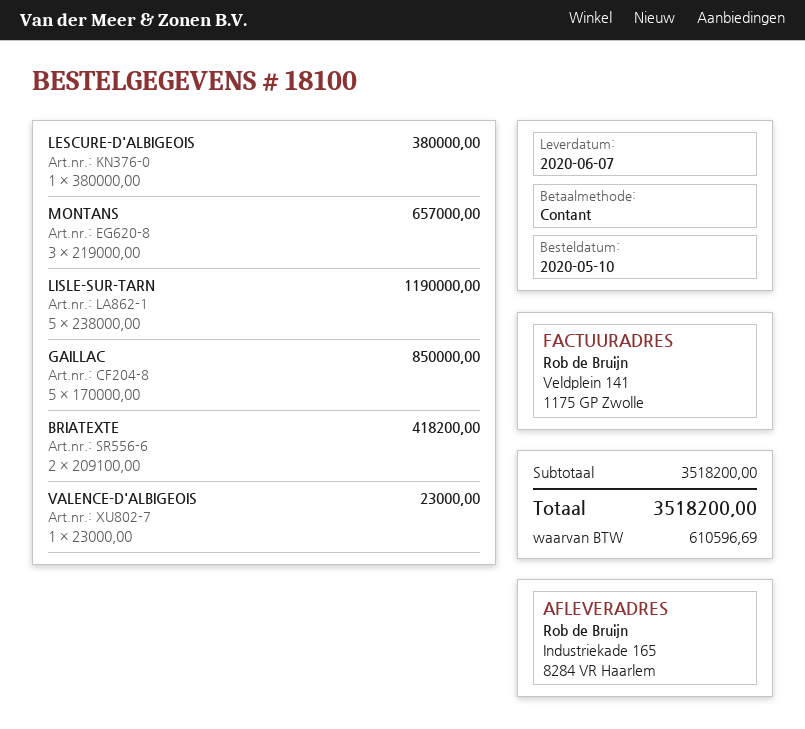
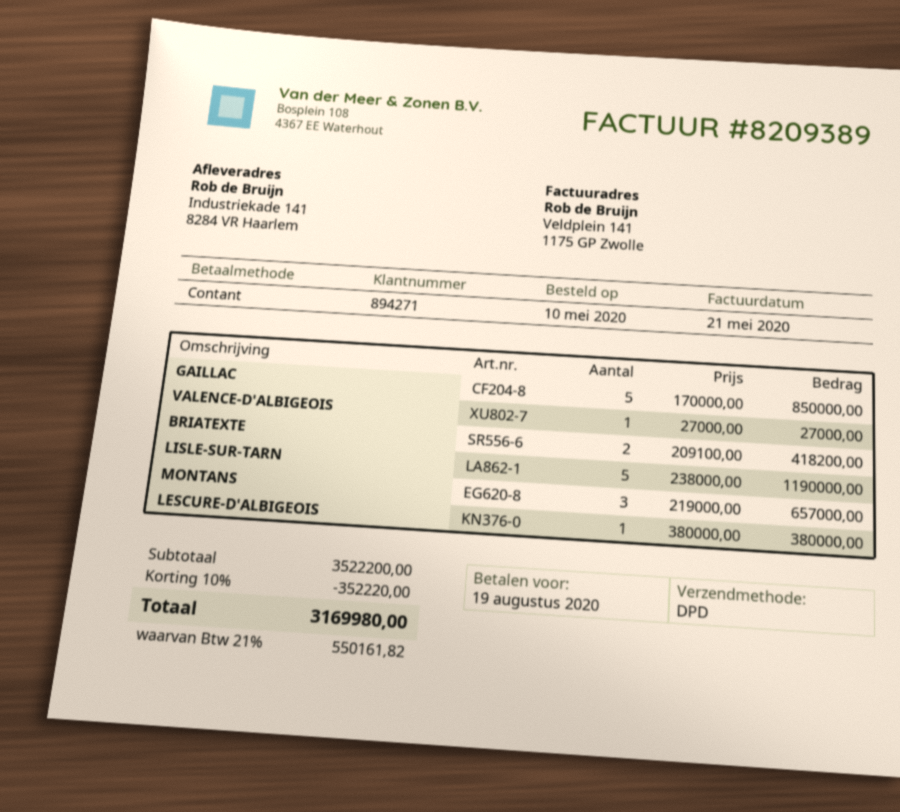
ship to: Industriekade 165, 8284 VR Haarlem -> Industriekade 141, 8284 VR Haarlem
VALENCE-D'ALBIGEOIS: 1 x 23000.00 = 23000.00 -> 1 x 27000.00 = 27000.00
subtotal: 3518200.00 -> 3522200.00
discount: none -> 10% = 352220.00
tax: 610596.69 -> 550161.82
total: 3518200.00 -> 3169980.00

